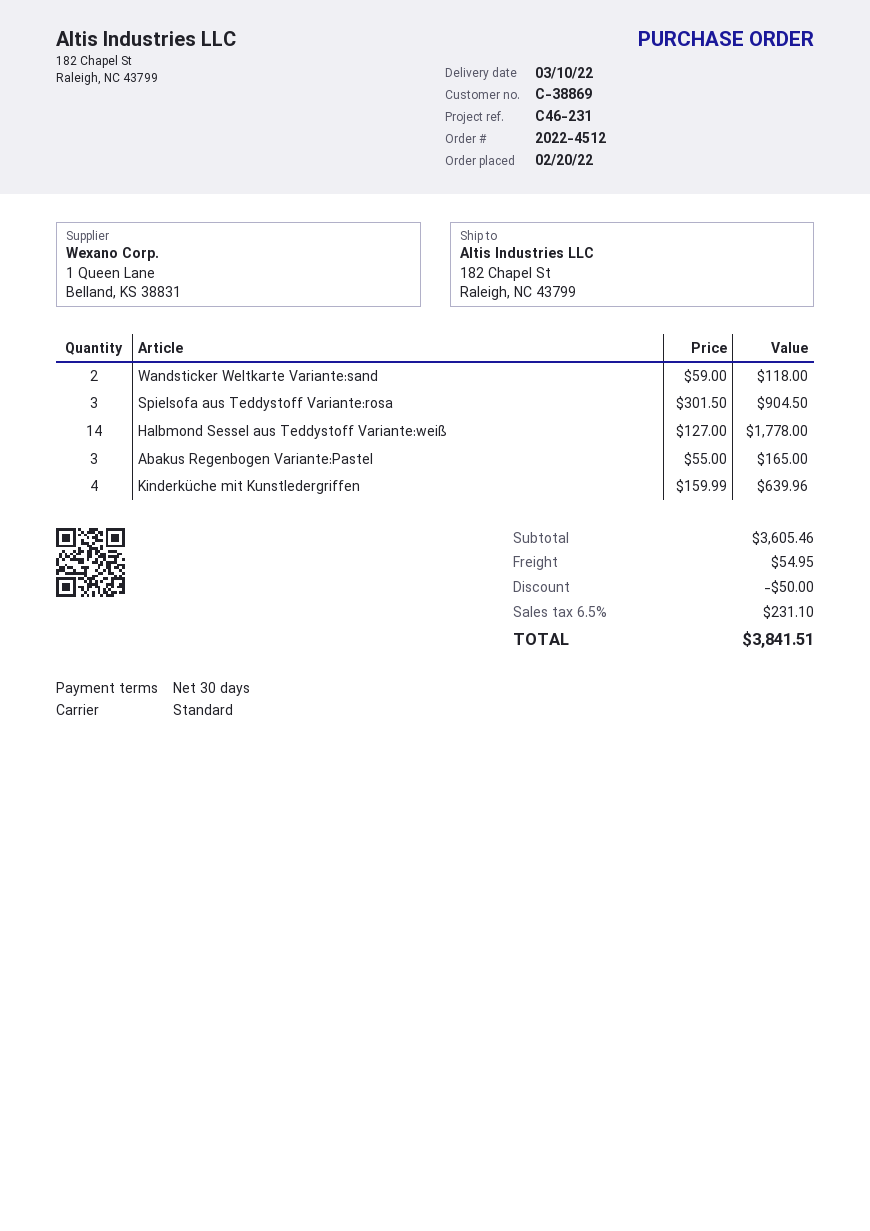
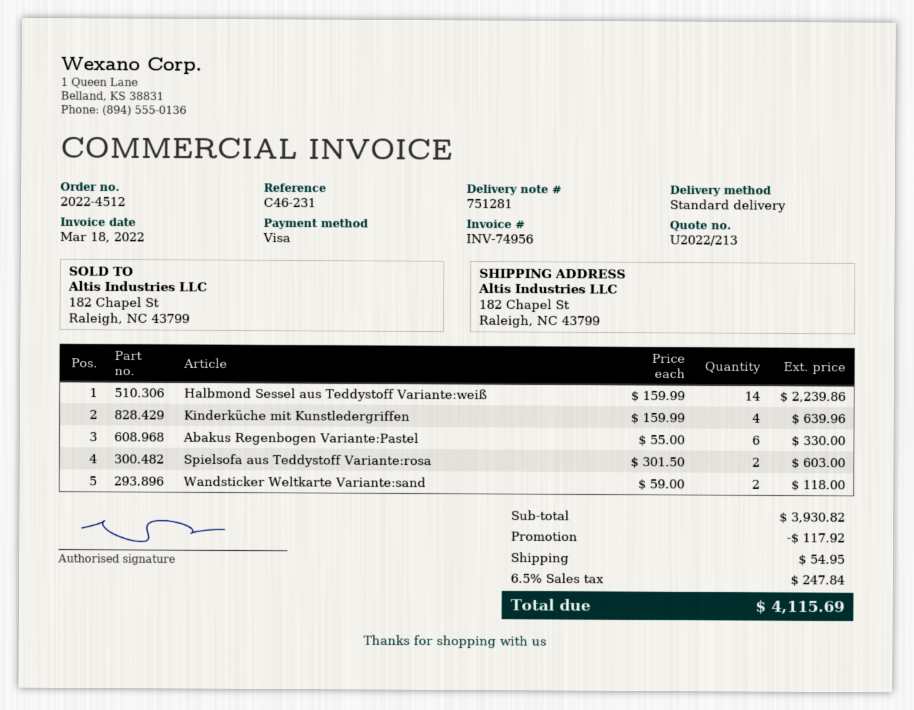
Spielsofa aus Teddystoff Variante:rosa: 3 x 301.50 = 904.50 -> 2 x 301.50 = 603.00
Halbmond Sessel aus Teddystoff Variante:weiß: 14 x 127.00 = 1778.00 -> 14 x 159.99 = 2239.86
Abakus Regenbogen Variante:Pastel: 3 x 55.00 = 165.00 -> 6 x 55.00 = 330.00
subtotal: 3605.46 -> 3930.82
discount: 50.00 -> 117.92
tax: 6.5% = 231.10 -> 6.5% = 247.84
total: 3841.51 -> 4115.69

